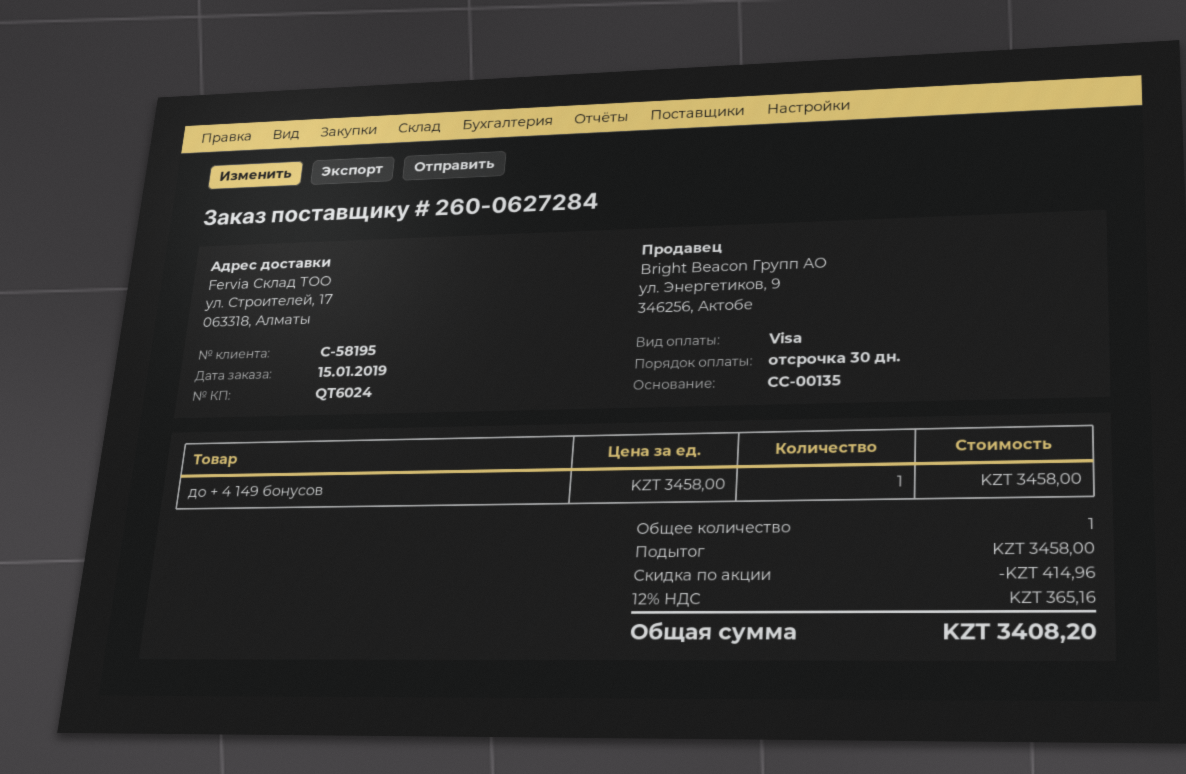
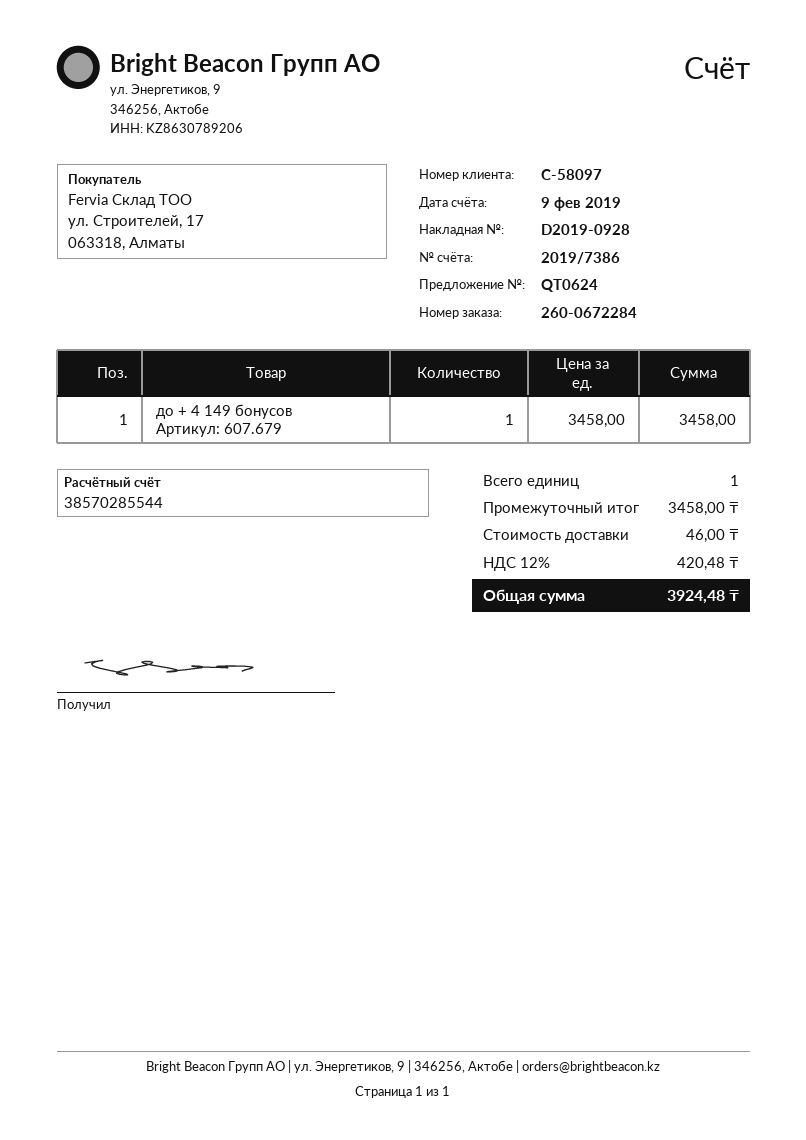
quote number: QT6024 -> QT0624
order number: 260-0627284 -> 260-0672284
customer number: C-58195 -> C-58097
discount: 414.96 -> none
shipping: none -> 46.00
tax: 12% = 365.16 -> 12% = 420.48
total: 3408.20 -> 3924.48

